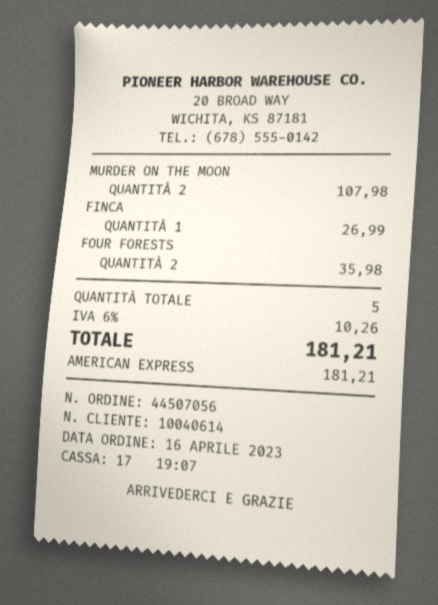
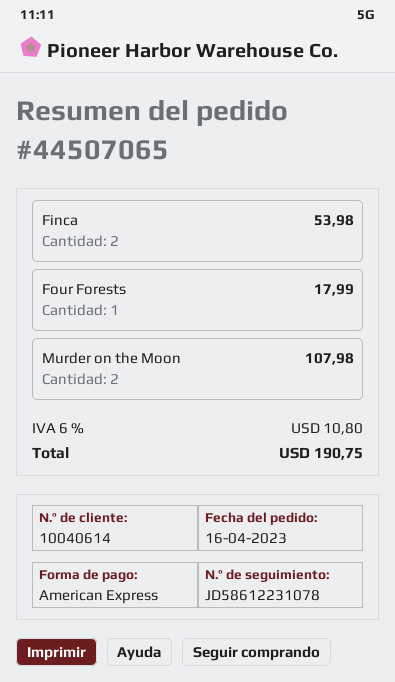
order number: 44507056 -> 44507065
FINCA: 1 for 26.99 -> 2 for 53.98
FOUR FORESTS: 2 for 35.98 -> 1 for 17.99
tax: 6% = 10.26 -> 6% = 10.80
total: 181.21 -> 190.75

